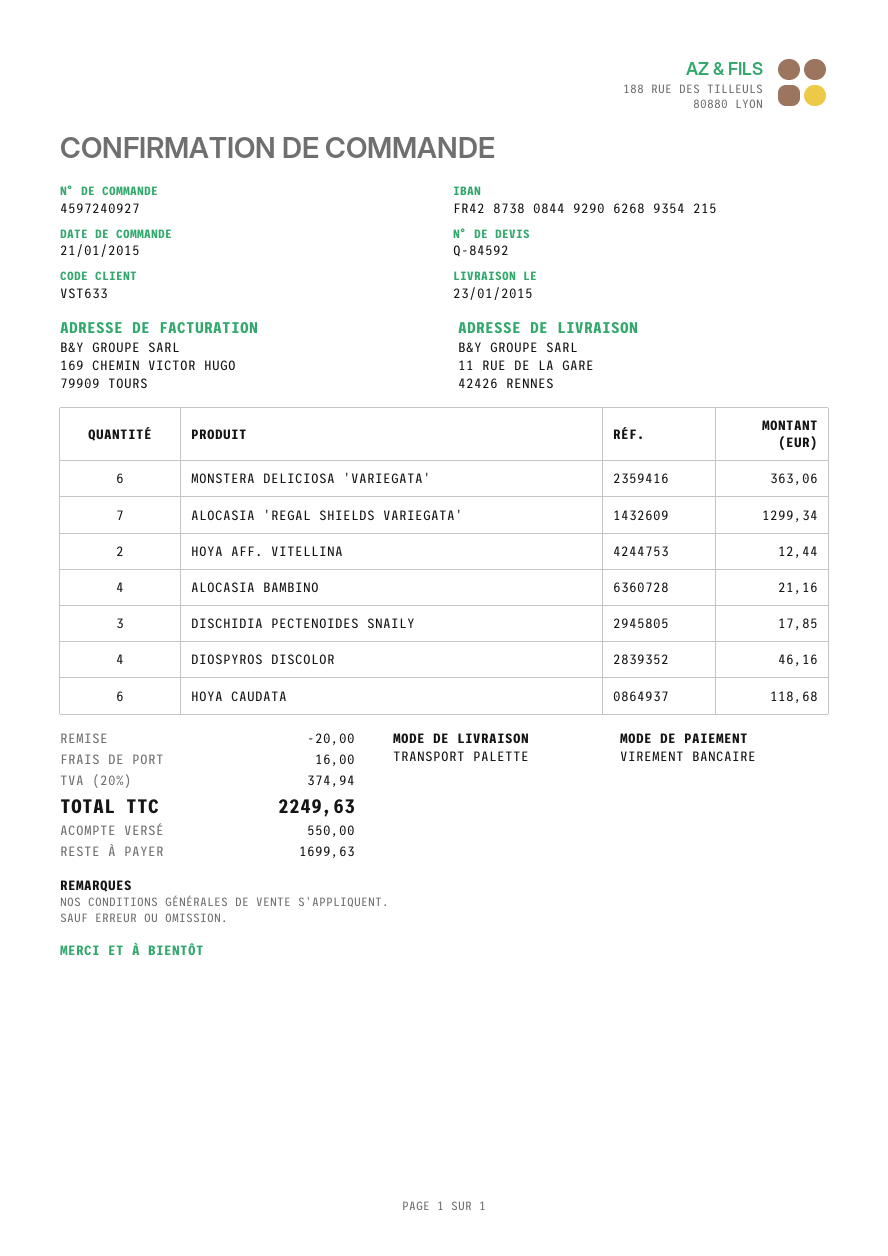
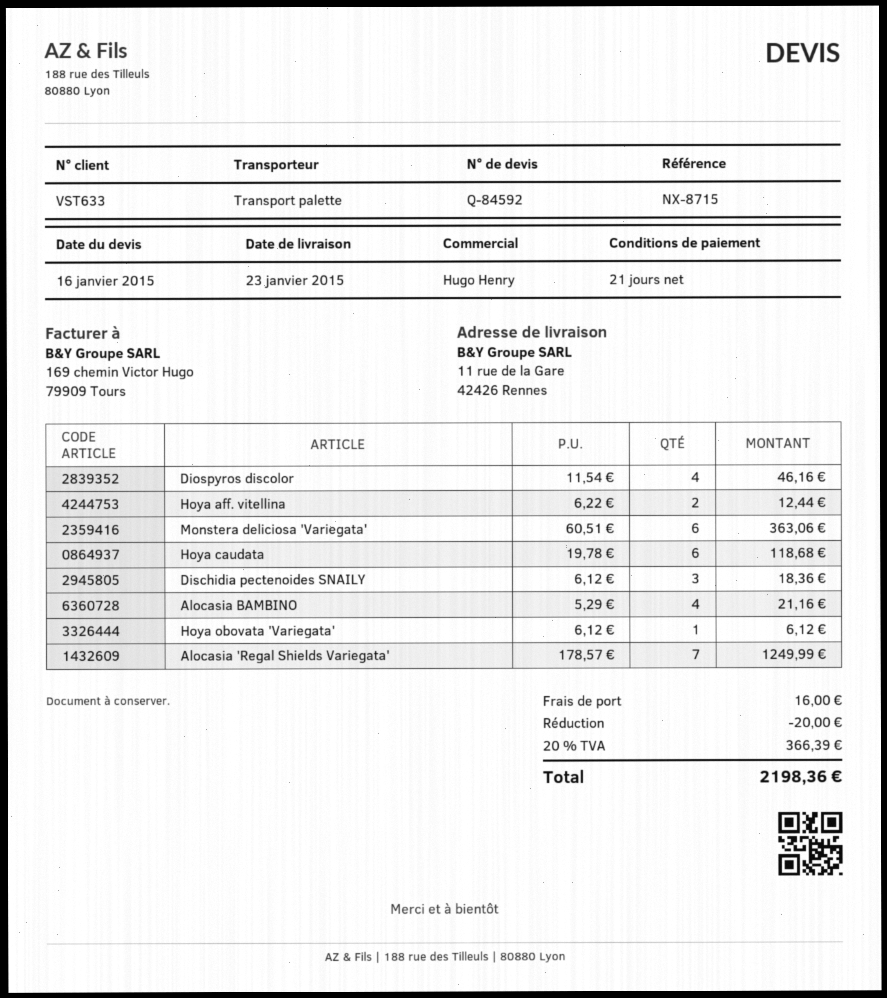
ALOCASIA 'REGAL SHIELDS VARIEGATA': 7 for 1299.34 -> 7 for 1249.99
DISCHIDIA PECTENOIDES SNAILY: 3 for 17.85 -> 3 for 18.36
Hoya obovata 'Variegata': none -> 1 for 6.12
tax: 20% = 374.94 -> 20% = 366.39
total: 2249.63 -> 2198.36

